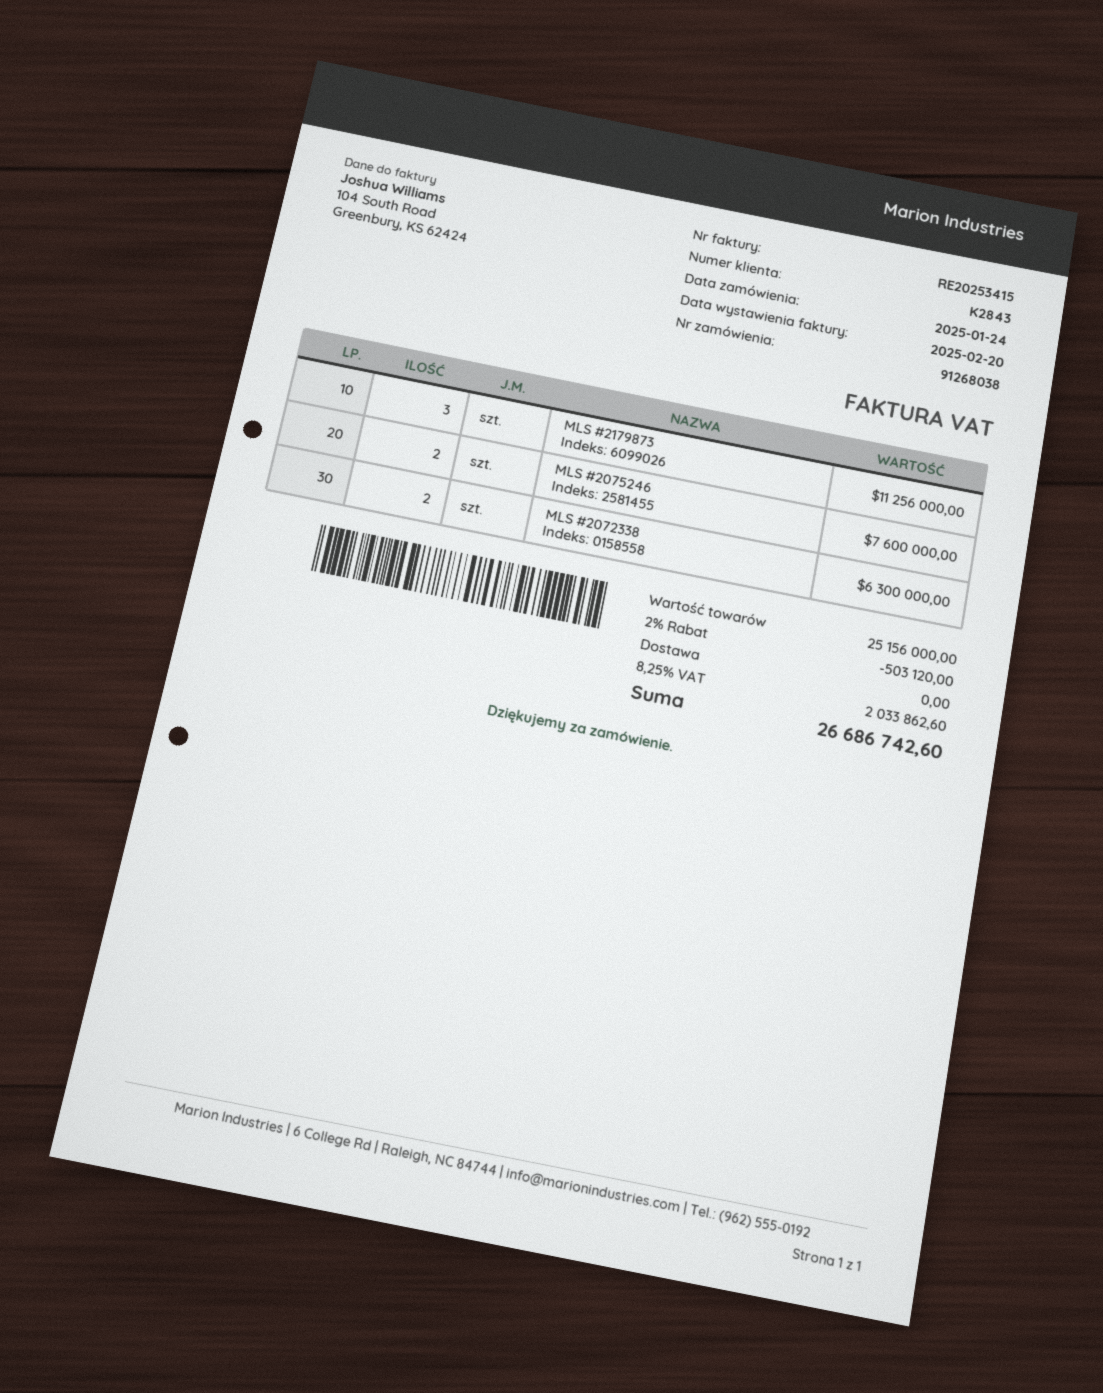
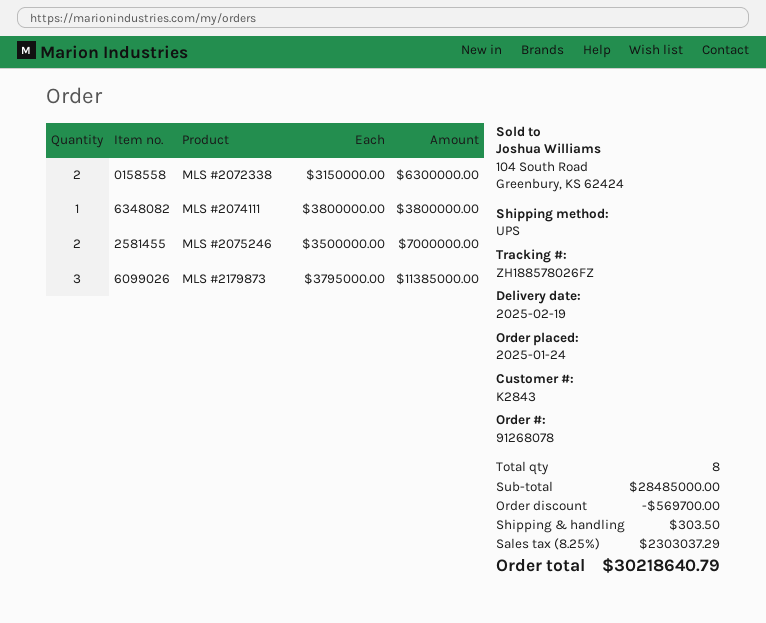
order number: 91268038 -> 91268078
MLS #2179873: 3 for 11256000.00 -> 3 for 11385000.00
MLS #2075246: 2 for 7600000.00 -> 2 for 7000000.00
MLS #2074111: none -> 1 for 3800000.00
subtotal: 25156000.00 -> 28485000.00
discount: 503120.00 -> 569700.00
shipping: 0.00 -> 303.50
tax: 8.25% = 2033862.60 -> 8.25% = 2303037.29
total: 26686742.60 -> 30218640.79

